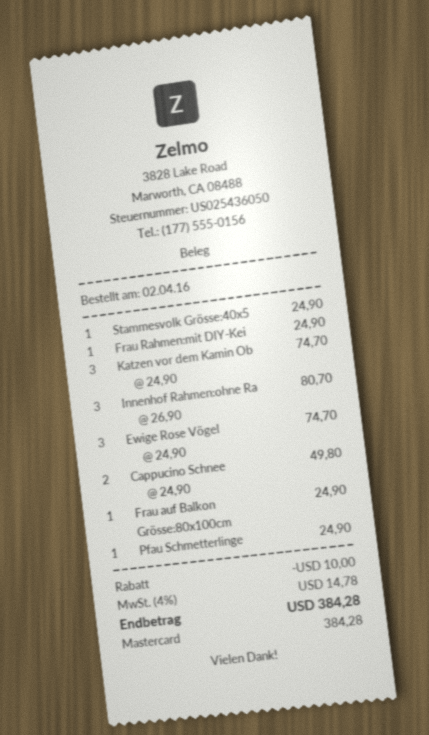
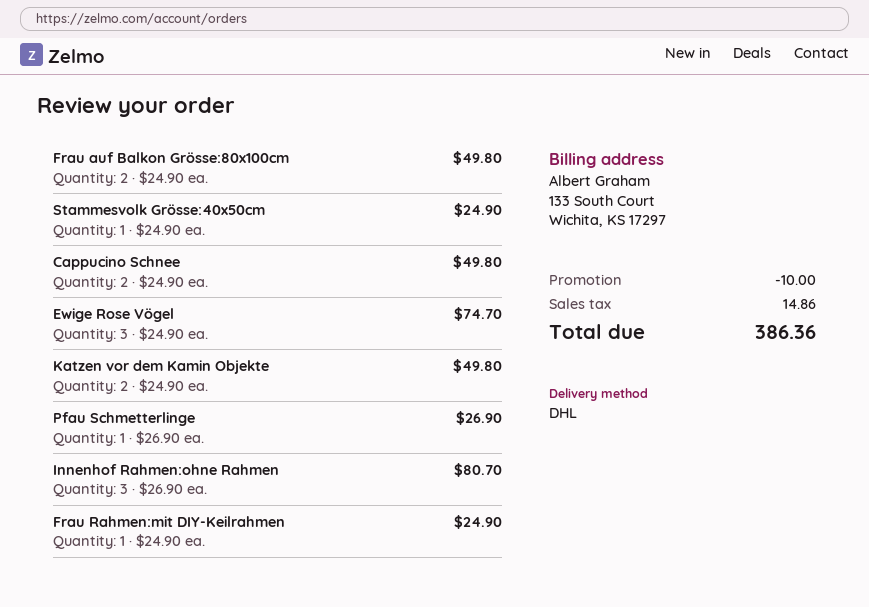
Katzen vor dem Kamin Ob: 3 x 24.90 = 74.70 -> 2 x 24.90 = 49.80
Frau auf Balkon Grösse:80x100cm: 1 x 24.90 = 24.90 -> 2 x 24.90 = 49.80
Pfau Schmetterlinge: 1 x 24.90 = 24.90 -> 1 x 26.90 = 26.90
tax: 14.78 -> 14.86
total: 384.28 -> 386.36

